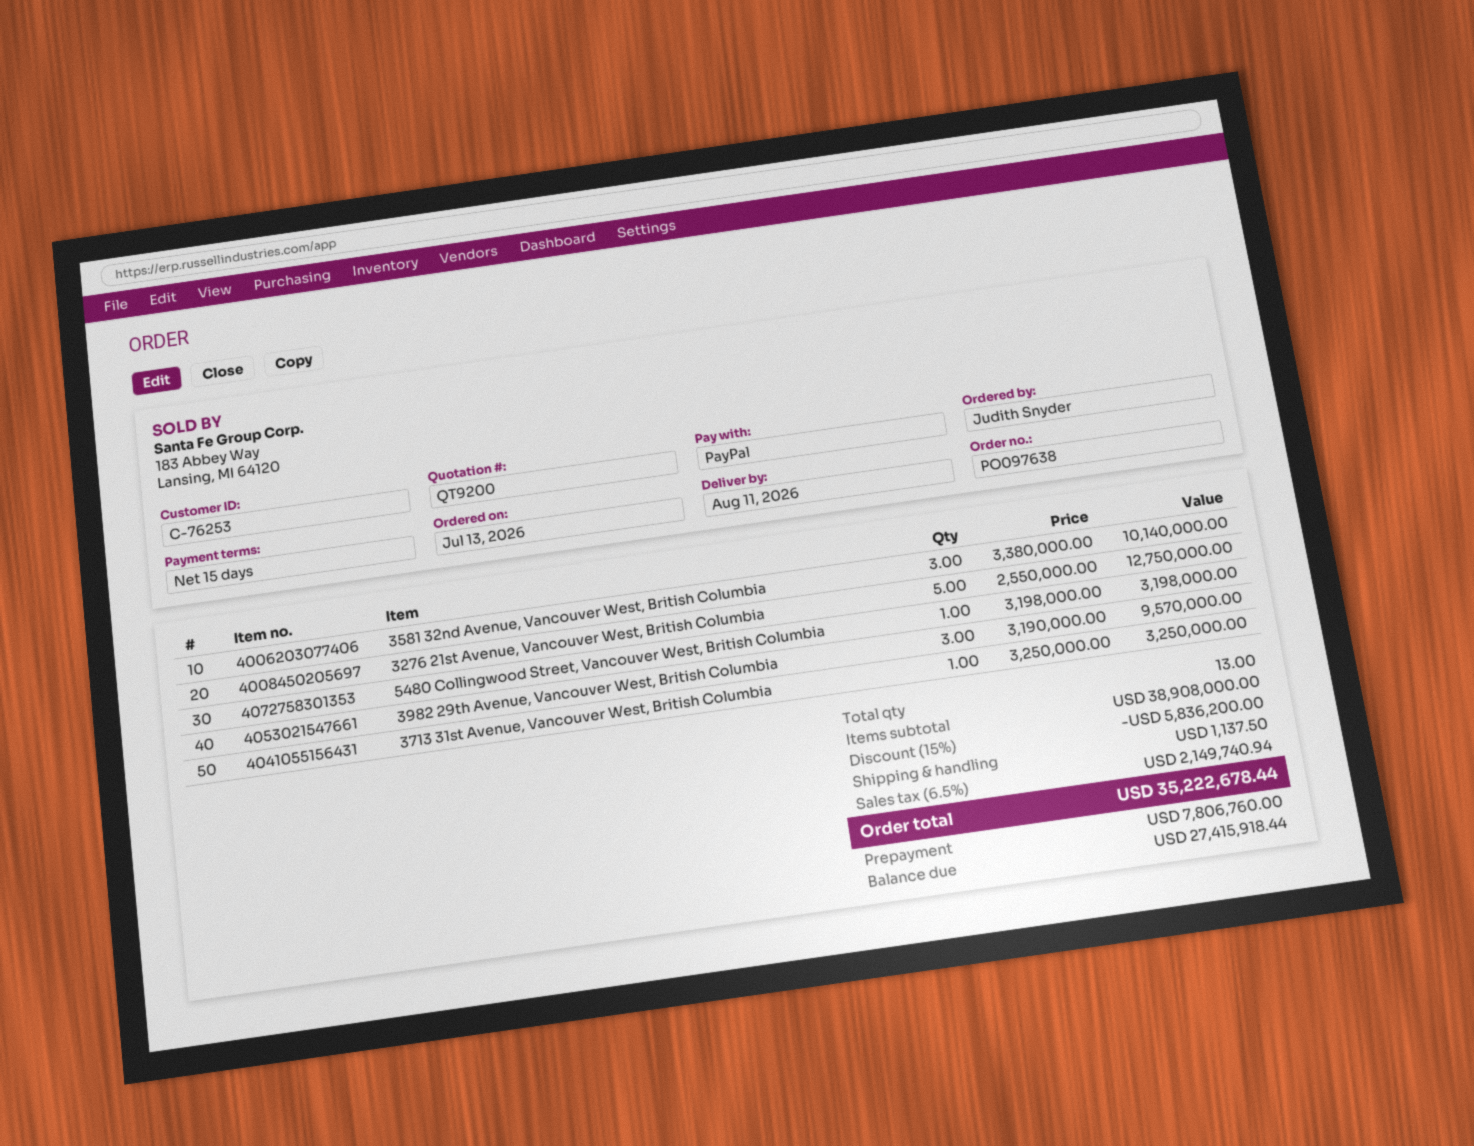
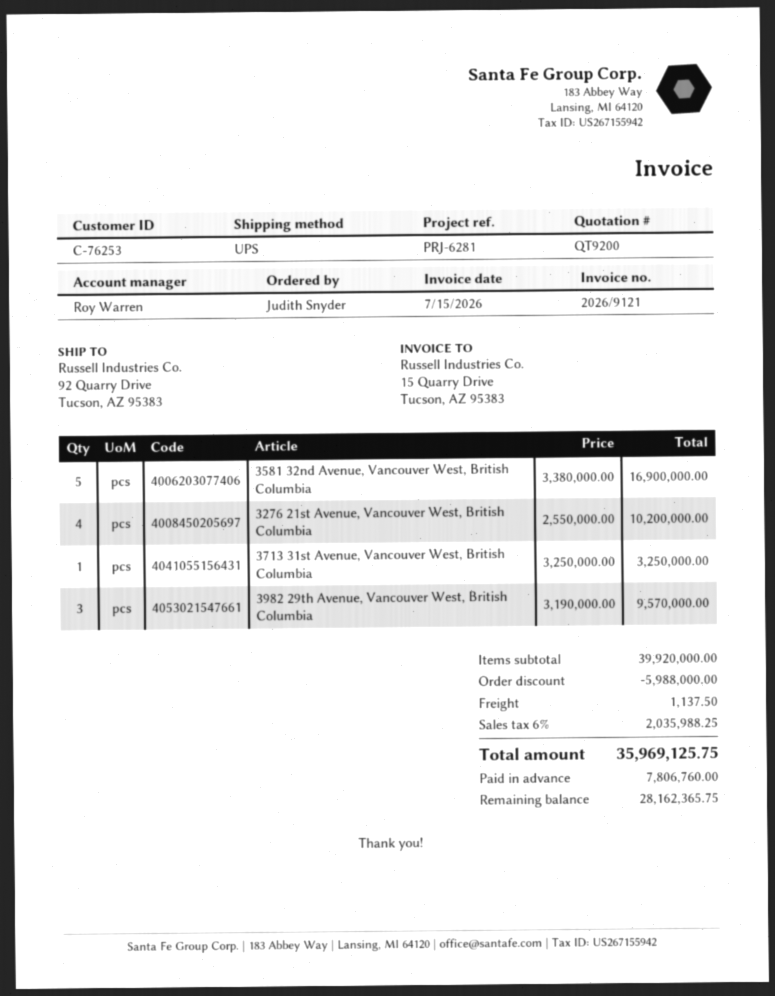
3581 32nd Avenue, Vancouver West, British Columbia: 3 x 3380000.00 = 10140000.00 -> 5 x 3380000.00 = 16900000.00
3276 21st Avenue, Vancouver West, British Columbia: 5 x 2550000.00 = 12750000.00 -> 4 x 2550000.00 = 10200000.00
5480 Collingwood Street, Vancouver West, British Columbia: 1 x 3198000.00 = 3198000.00 -> none
subtotal: 38908000.00 -> 39920000.00
discount: 5836200.00 -> 5988000.00
tax: 6.5% = 2149740.94 -> 6% = 2035988.25
total: 35222678.44 -> 35969125.75
balance: 27415918.44 -> 28162365.75

